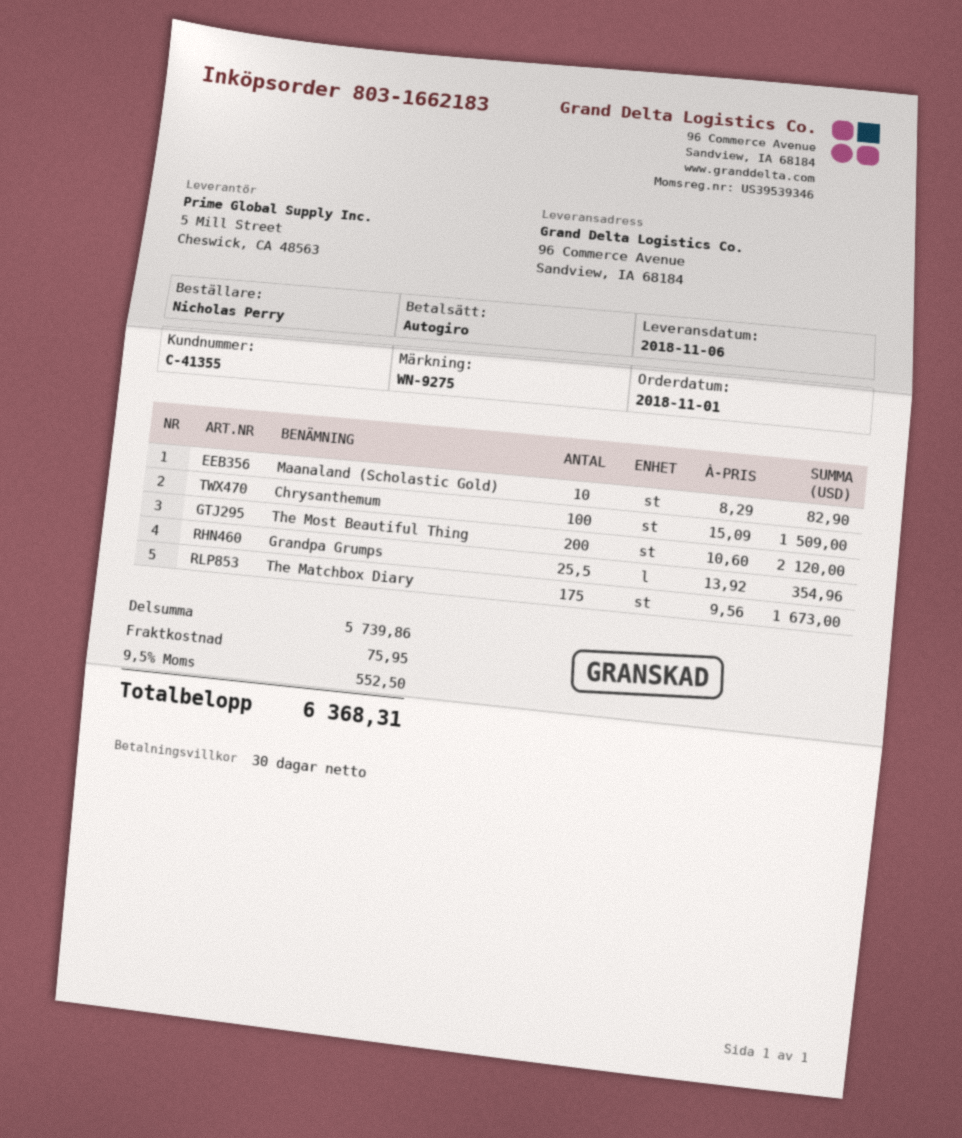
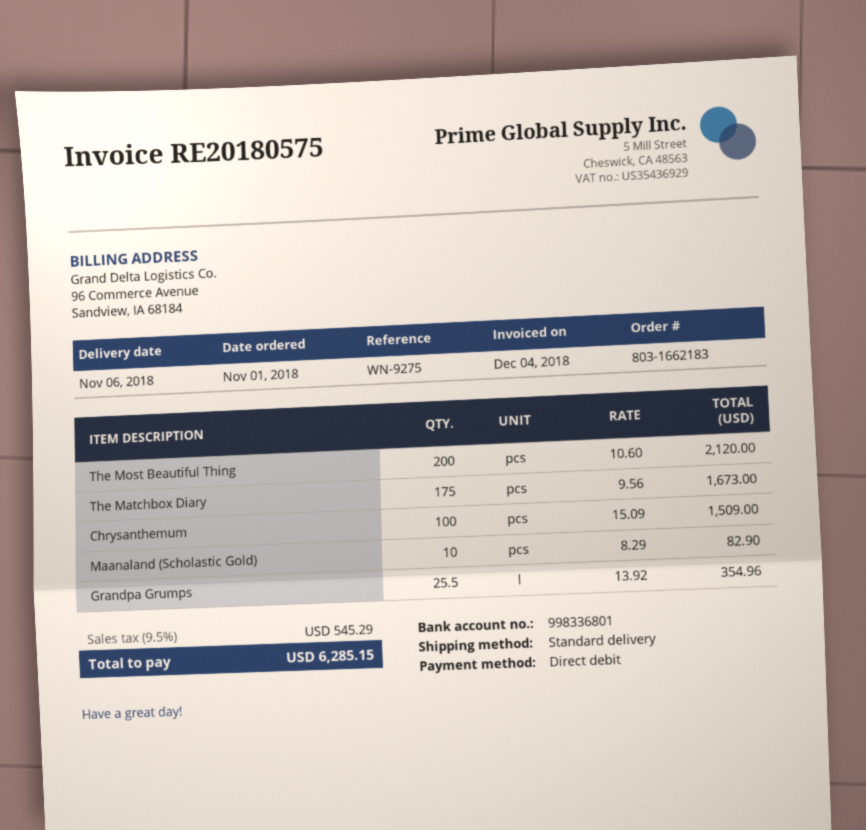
shipping: 75.95 -> none
tax: 9.5% = 552.50 -> 9.5% = 545.29
total: 6368.31 -> 6285.15

